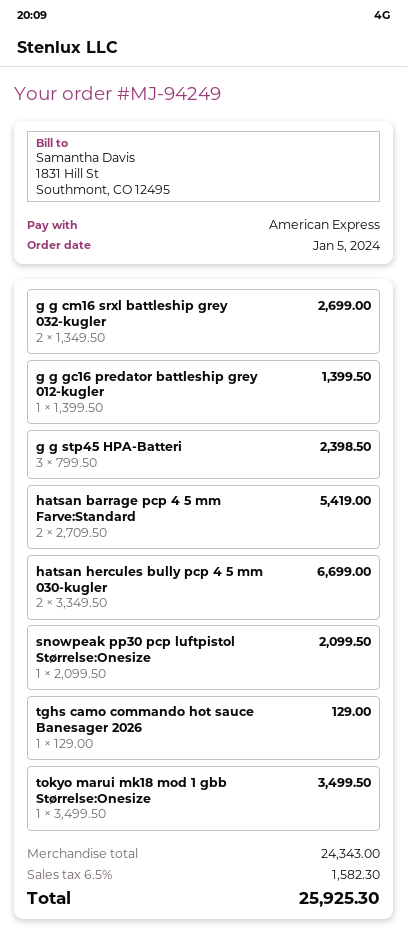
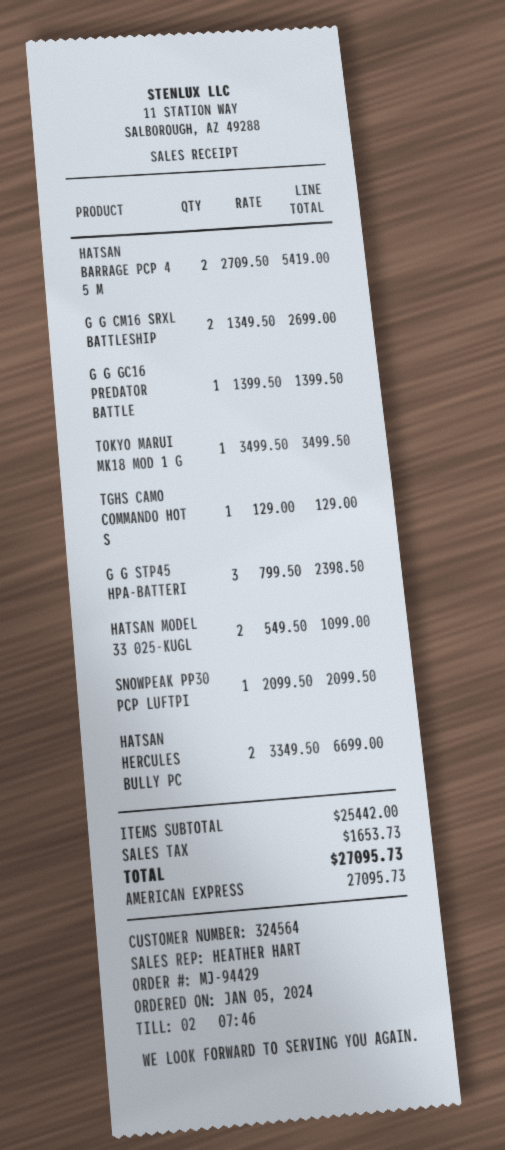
order number: MJ-94249 -> MJ-94429
HATSAN MODEL 33 025-KUGL: none -> 2 x 549.50 = 1099.00
subtotal: 24343.00 -> 25442.00
tax: 1582.30 -> 1653.73
total: 25925.30 -> 27095.73

